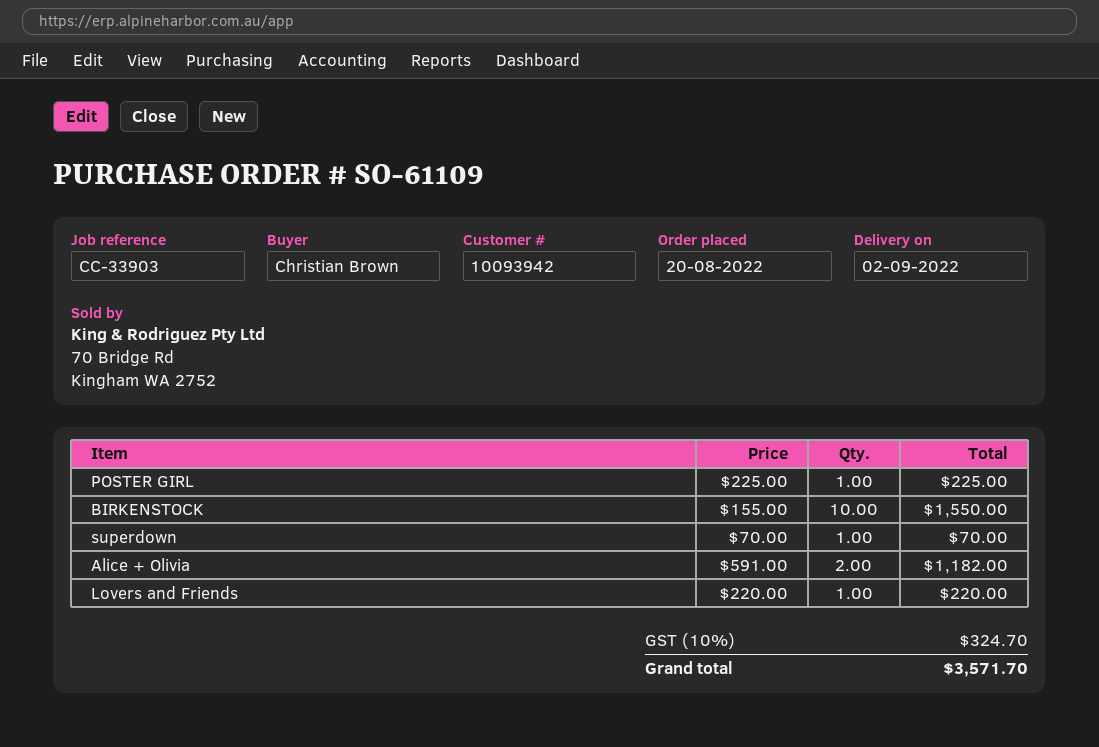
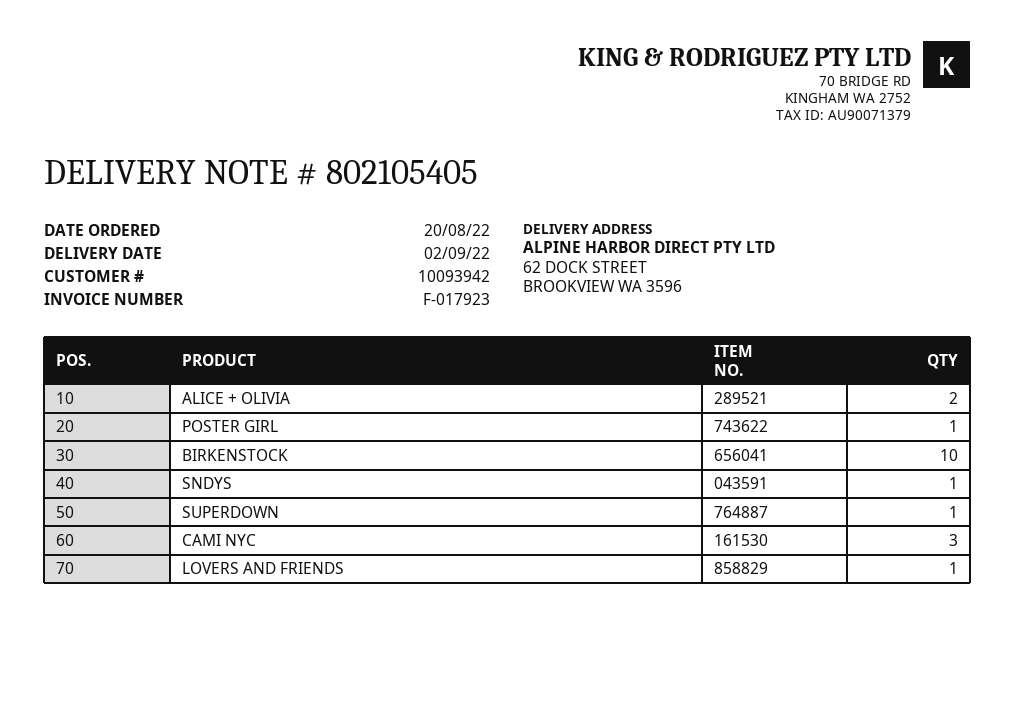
SNDYS: none -> 1
CAMI NYC: none -> 3

